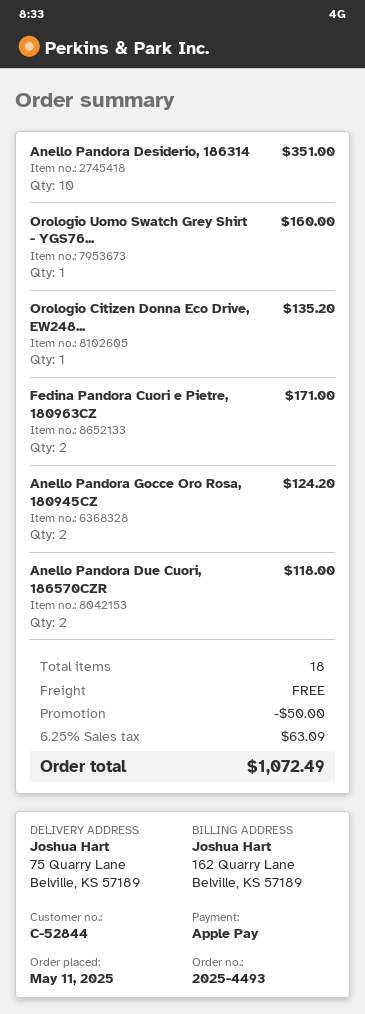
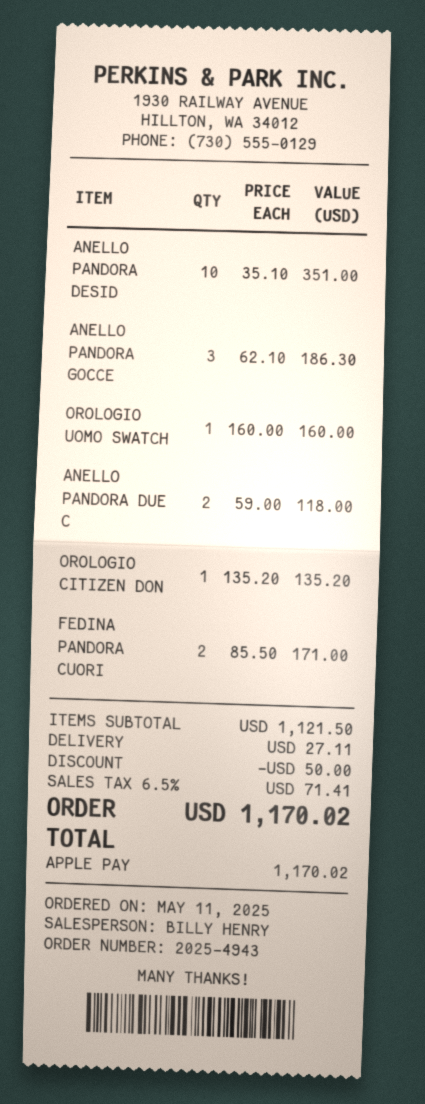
order number: 2025-4493 -> 2025-4943
Anello Pandora Gocce Oro Rosa, 180945CZ: 2 for 124.20 -> 3 for 186.30
shipping: 0.00 -> 27.11
tax: 6.25% = 63.09 -> 6.5% = 71.41
total: 1072.49 -> 1170.02

